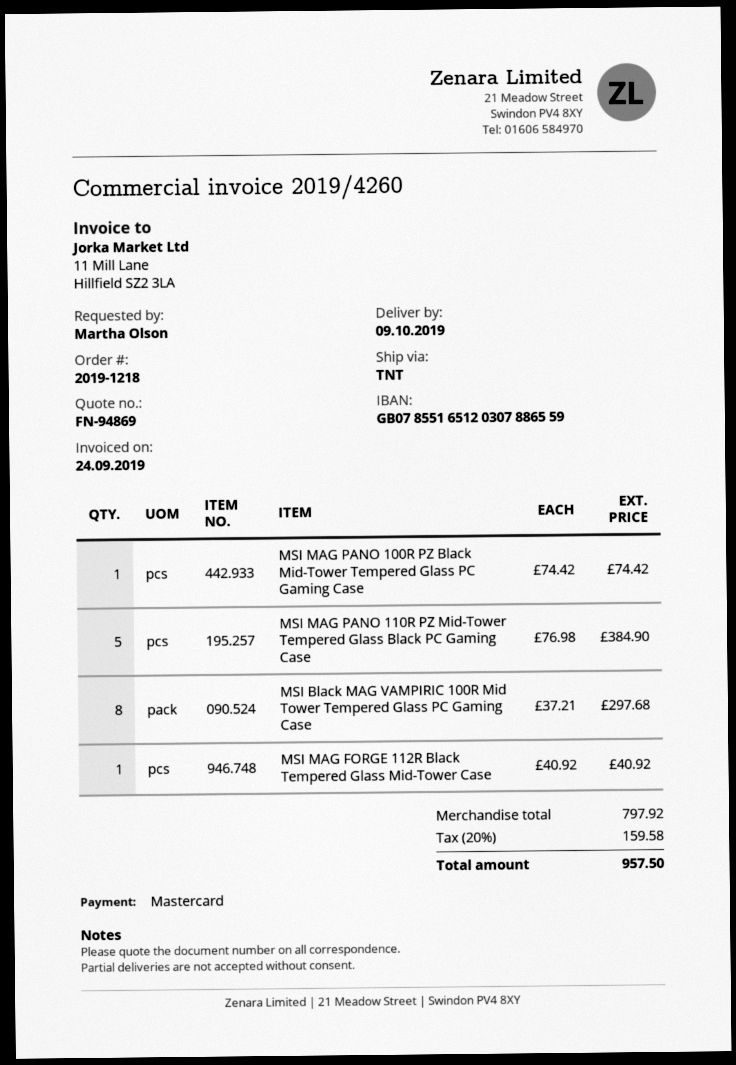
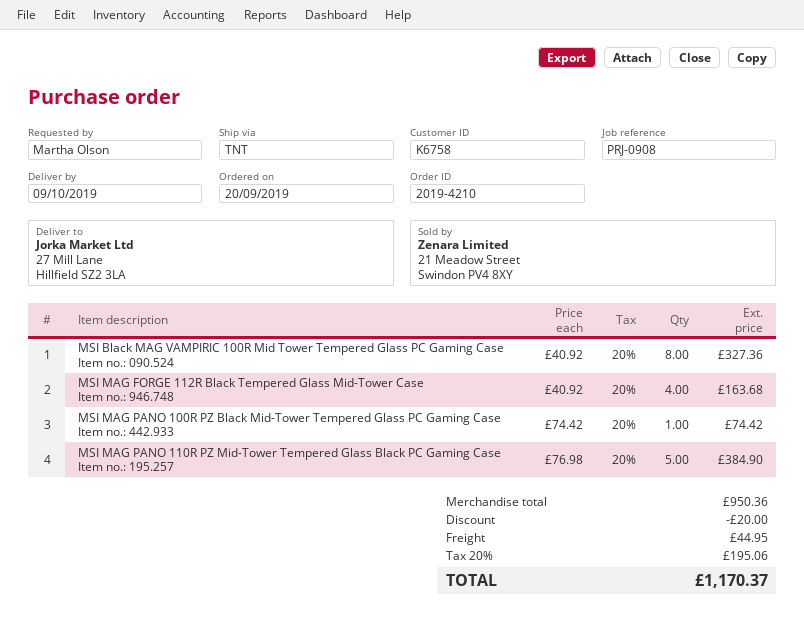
order number: 2019-1218 -> 2019-4210
MSI Black MAG VAMPIRIC 100R Mid Tower Tempered Glass PC Gaming Case: 8 x 37.21 = 297.68 -> 8 x 40.92 = 327.36
MSI MAG FORGE 112R Black Tempered Glass Mid-Tower Case: 1 x 40.92 = 40.92 -> 4 x 40.92 = 163.68
subtotal: 797.92 -> 950.36
discount: none -> 20.00
shipping: none -> 44.95
tax: 20% = 159.58 -> 20% = 195.06
total: 957.50 -> 1170.37

